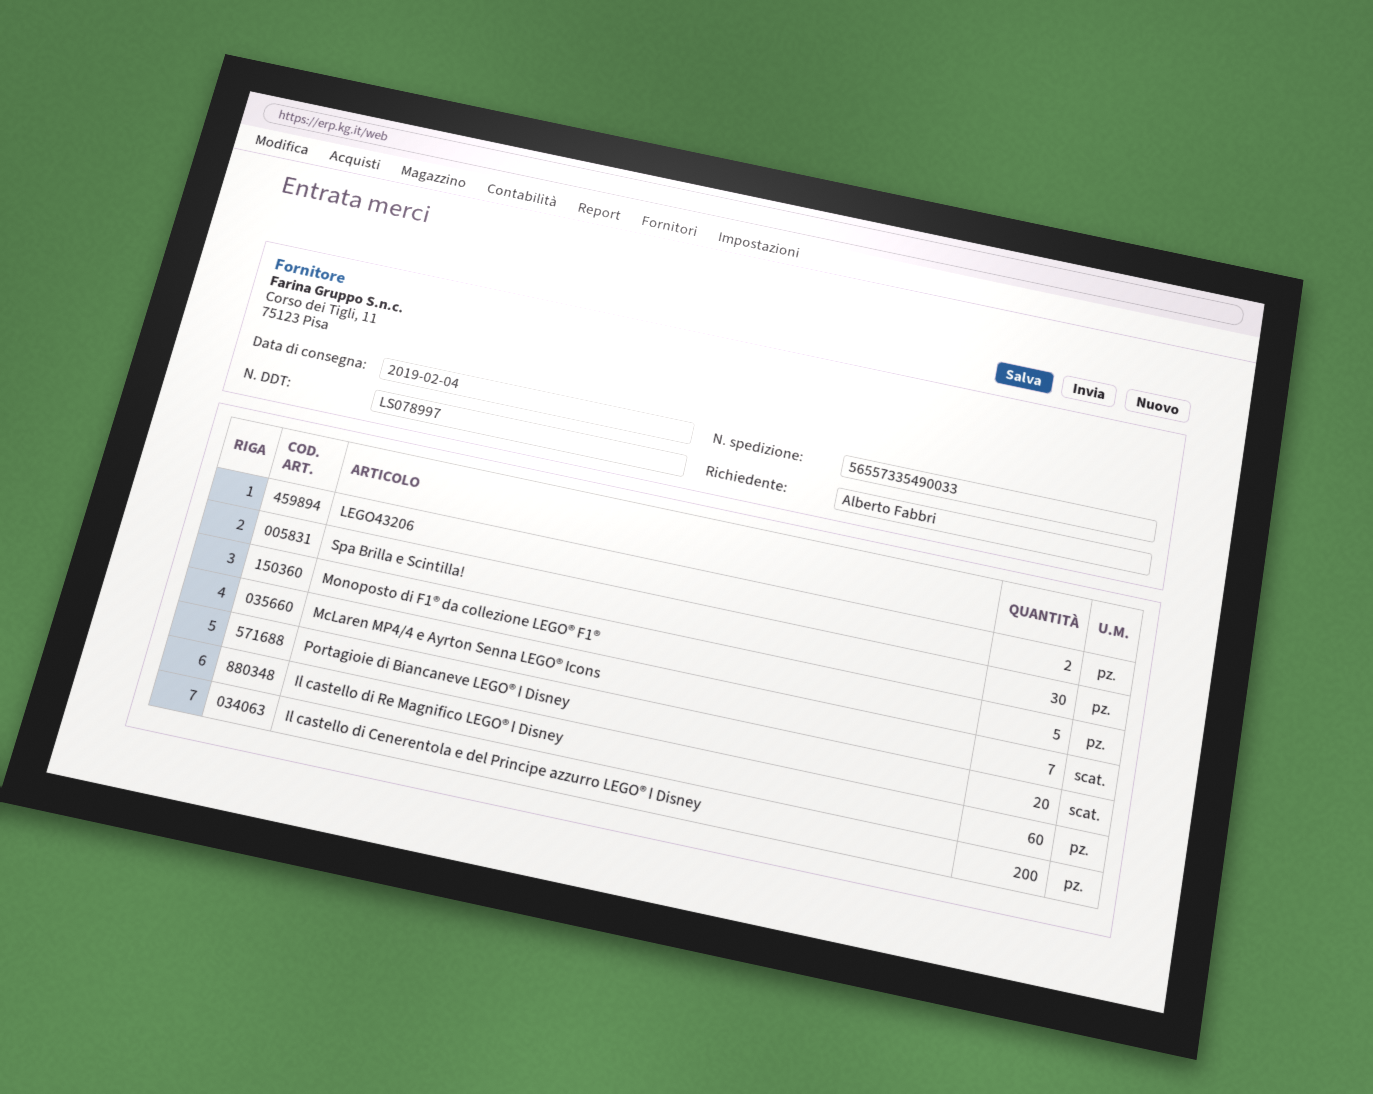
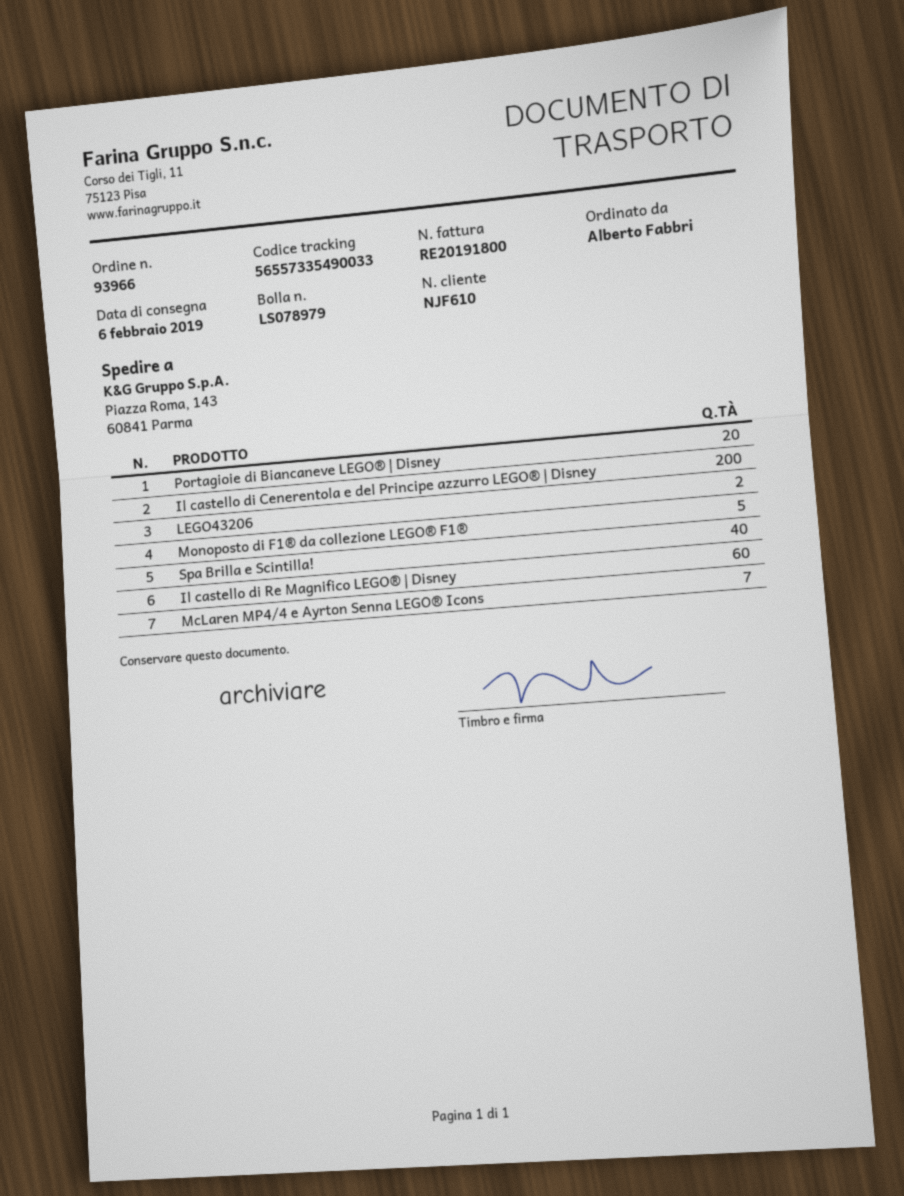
delivery note number: LS078997 -> LS078979
delivery date: 2019-02-04 -> 2019-02-06
Spa Brilla e Scintilla!: 30 -> 40

